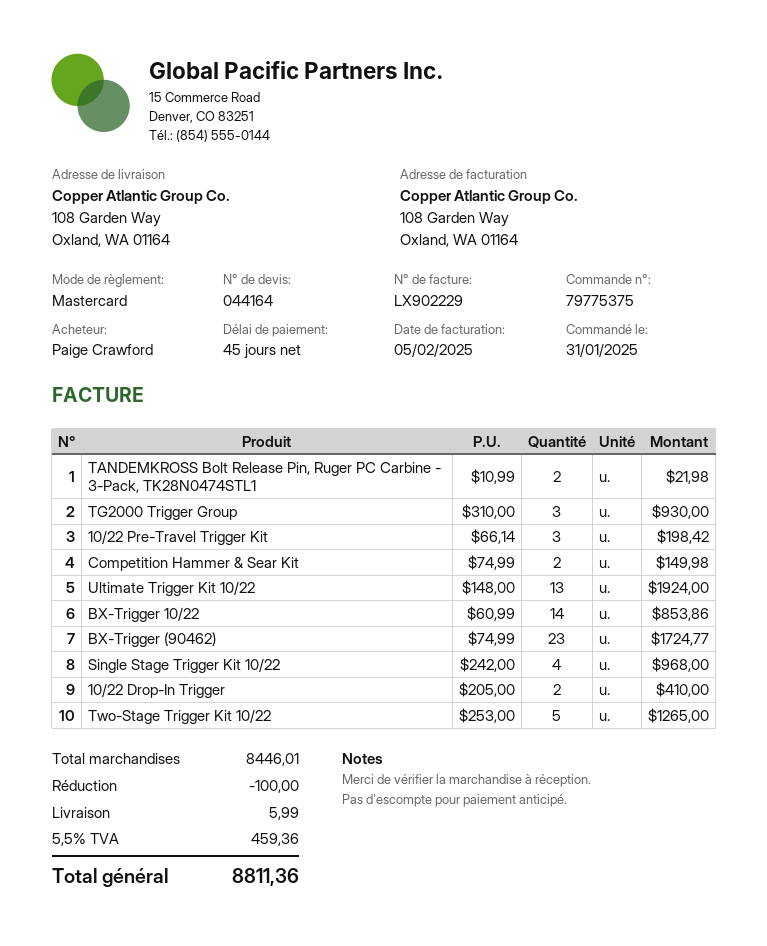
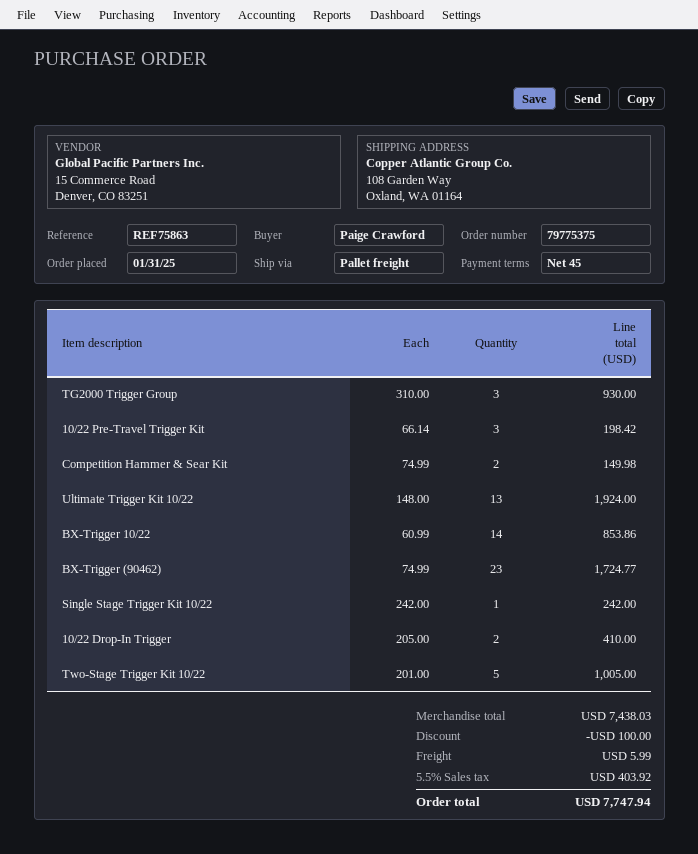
TANDEMKROSS Bolt Release Pin, Ruger PC Carbine - 3-Pack, TK28N0474STL1: 2 x 10.99 = 21.98 -> none
Single Stage Trigger Kit 10/22: 4 x 242.00 = 968.00 -> 1 x 242.00 = 242.00
Two-Stage Trigger Kit 10/22: 5 x 253.00 = 1265.00 -> 5 x 201.00 = 1005.00
subtotal: 8446.01 -> 7438.03
tax: 5.5% = 459.36 -> 5.5% = 403.92
total: 8811.36 -> 7747.94

